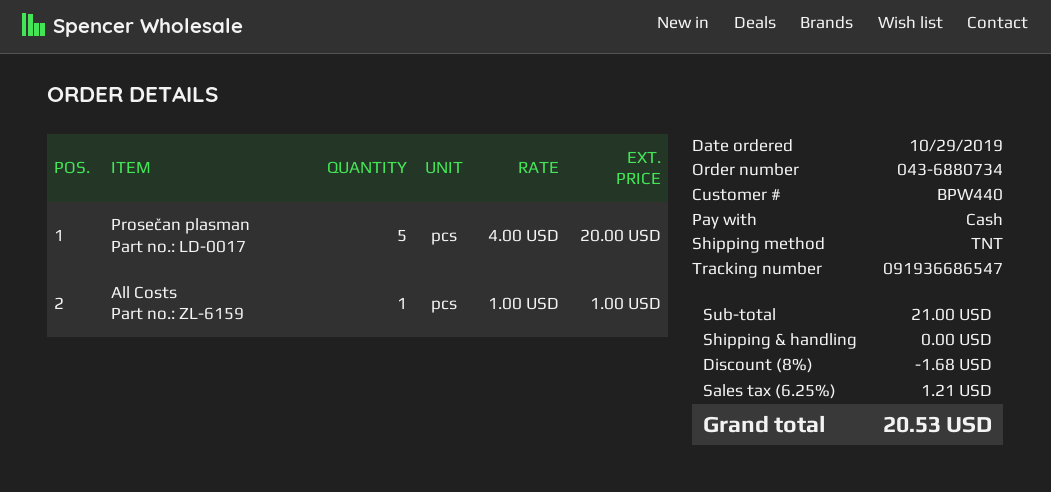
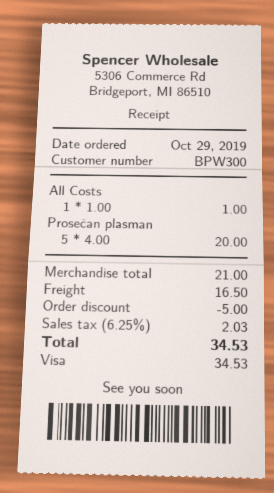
customer number: BPW440 -> BPW300
payment method: cash -> Visa
discount: 1.68 -> 5.00
shipping: 0.00 -> 16.50
tax: 6.25% = 1.21 -> 6.25% = 2.03
total: 20.53 -> 34.53

